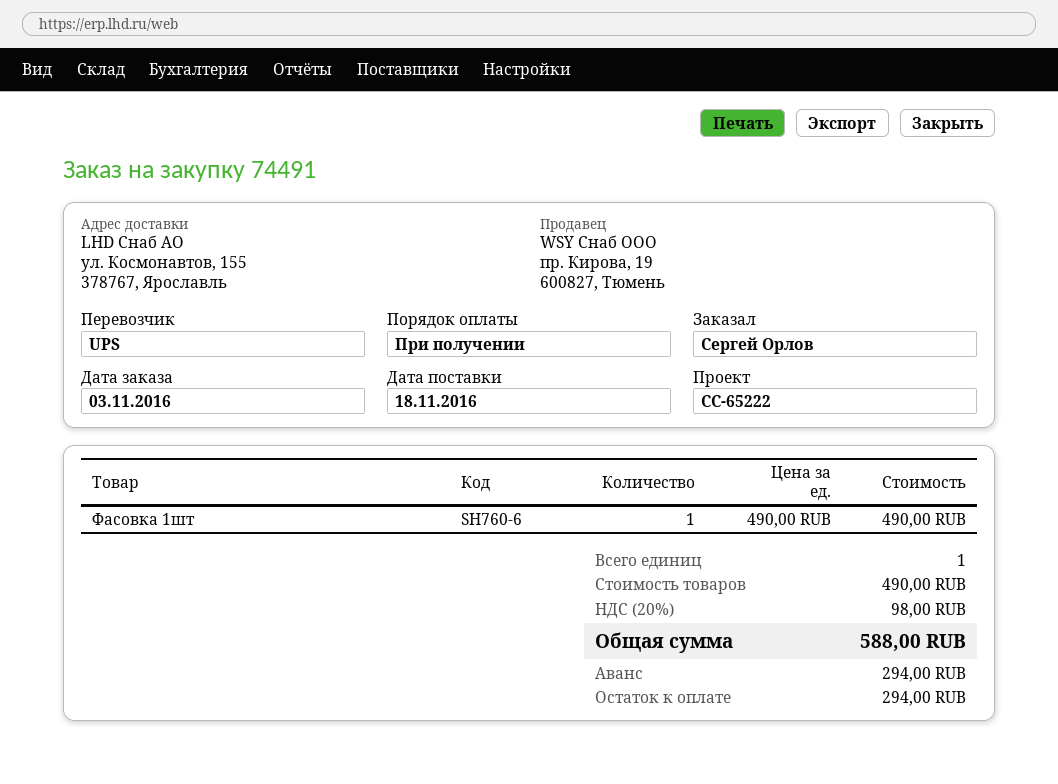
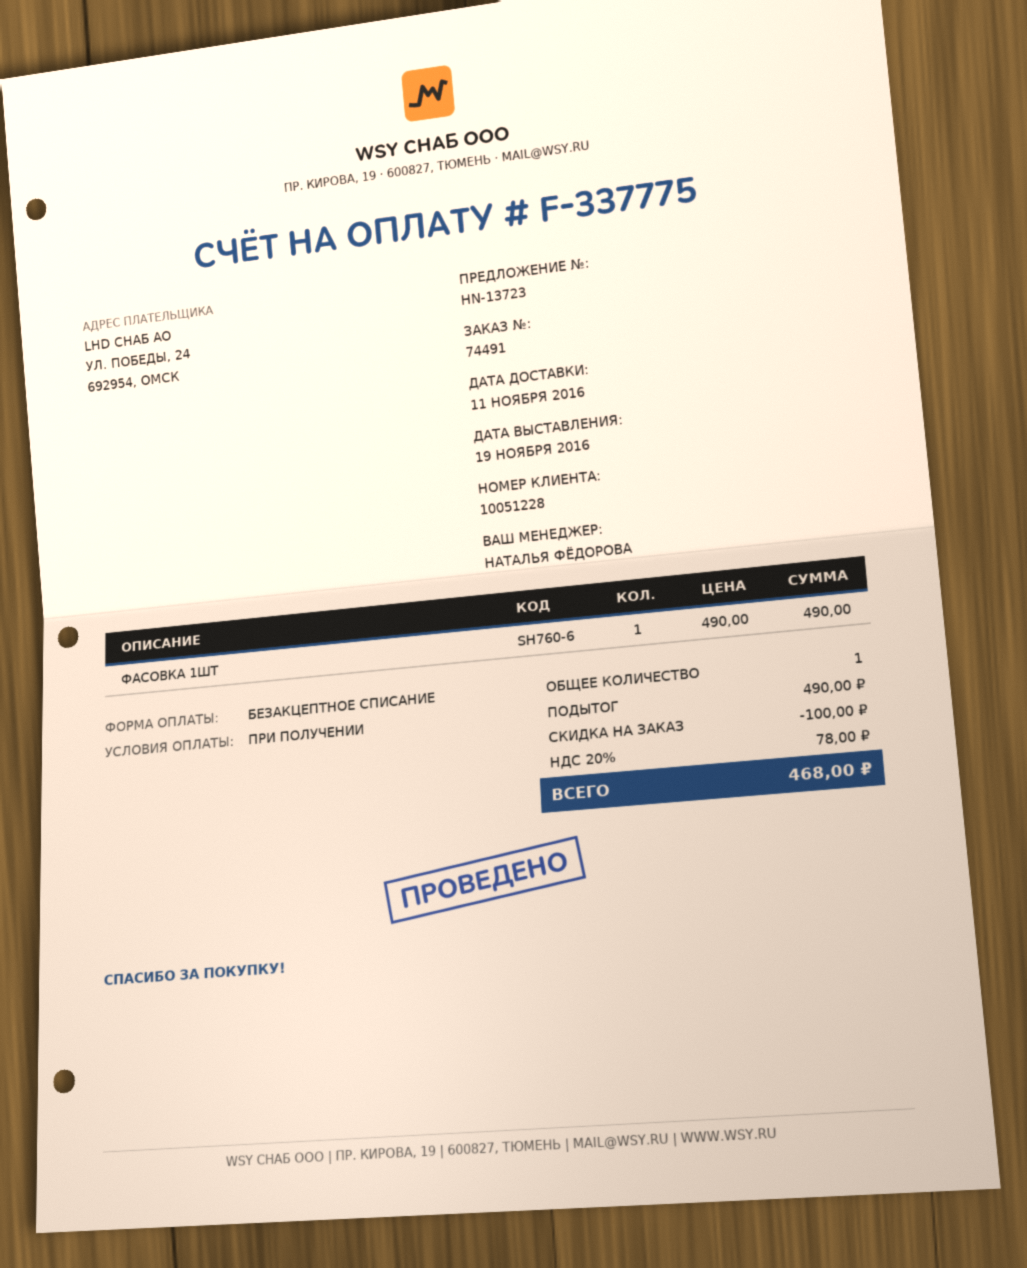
delivery date: 2016-11-18 -> 2016-11-11
discount: none -> 100.00
tax: 20% = 98.00 -> 20% = 78.00
total: 588.00 -> 468.00

